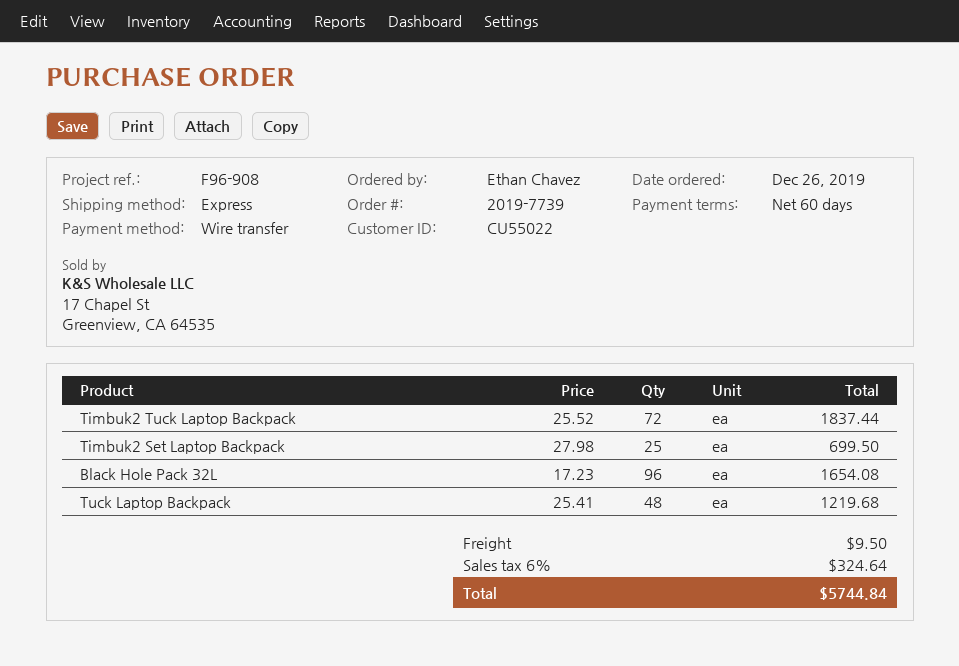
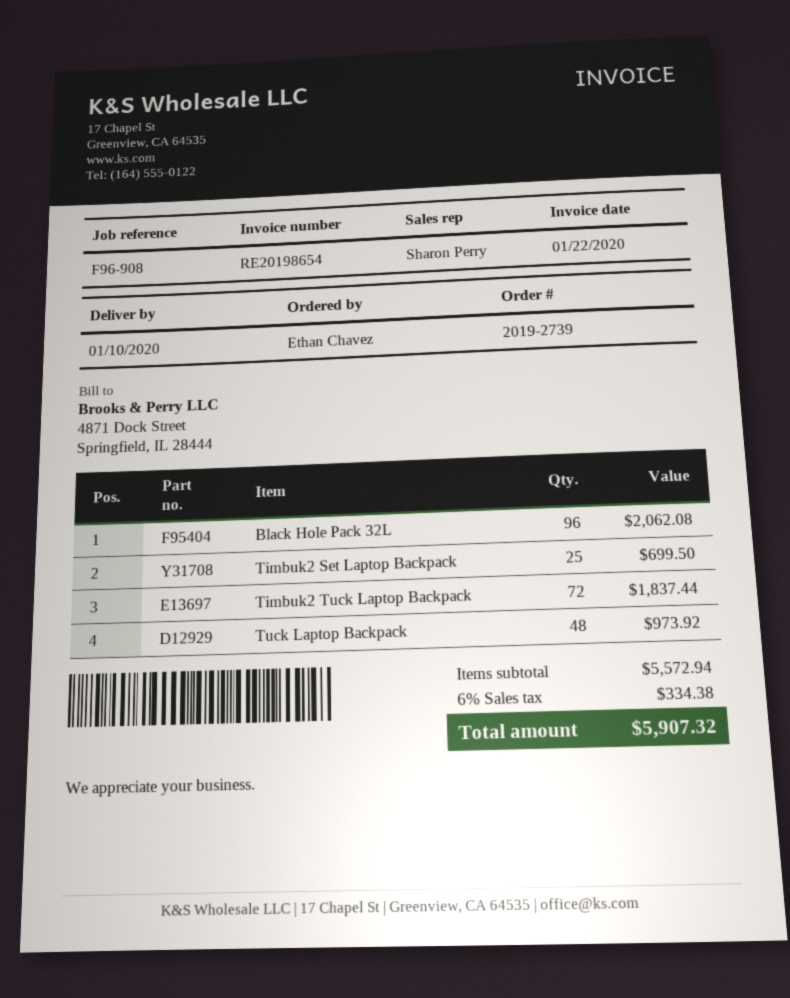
order number: 2019-7739 -> 2019-2739
Black Hole Pack 32L: 96 for 1654.08 -> 96 for 2062.08
Tuck Laptop Backpack: 48 for 1219.68 -> 48 for 973.92
shipping: 9.50 -> none
tax: 6% = 324.64 -> 6% = 334.38
total: 5744.84 -> 5907.32

